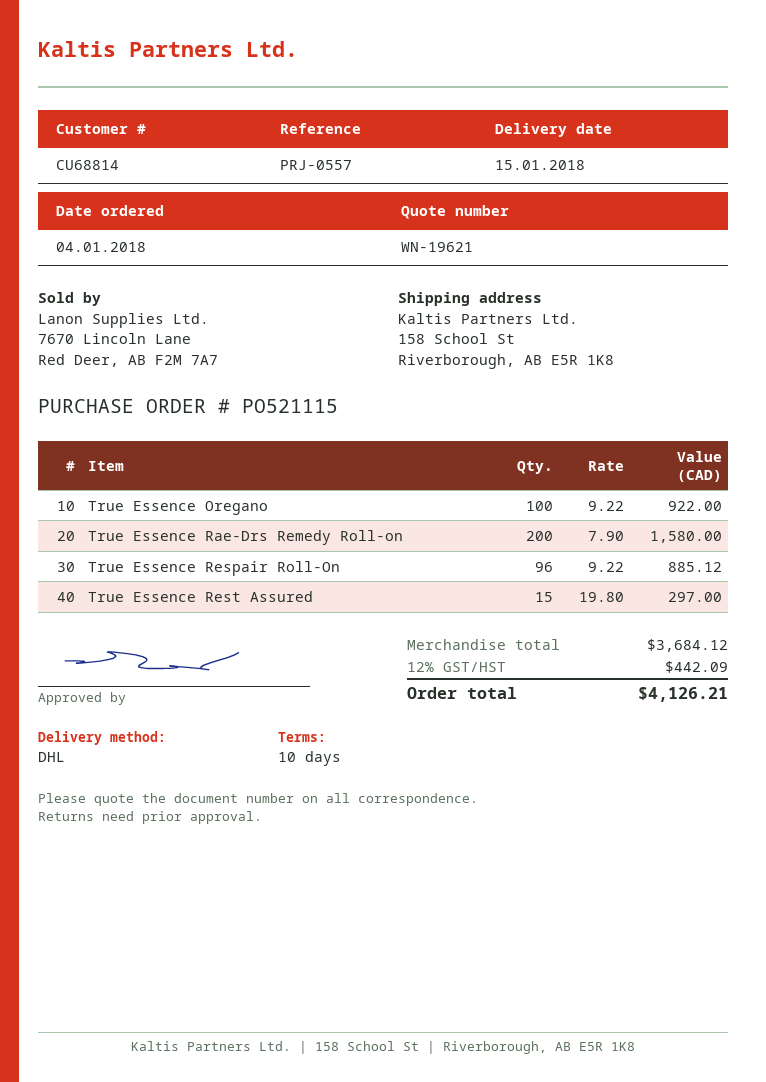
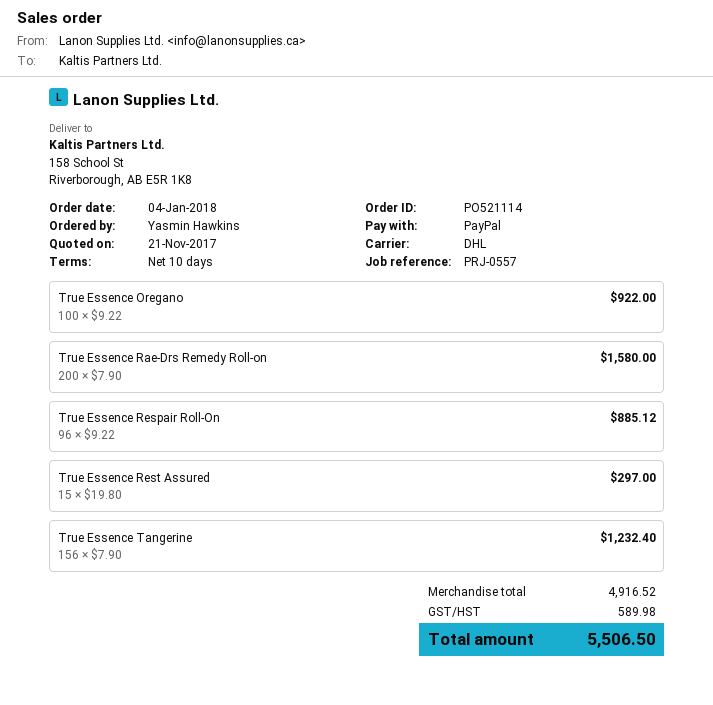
order number: PO521115 -> PO521114
True Essence Tangerine: none -> 156 x 7.90 = 1232.40
subtotal: 3684.12 -> 4916.52
tax: 442.09 -> 589.98
total: 4126.21 -> 5506.50

